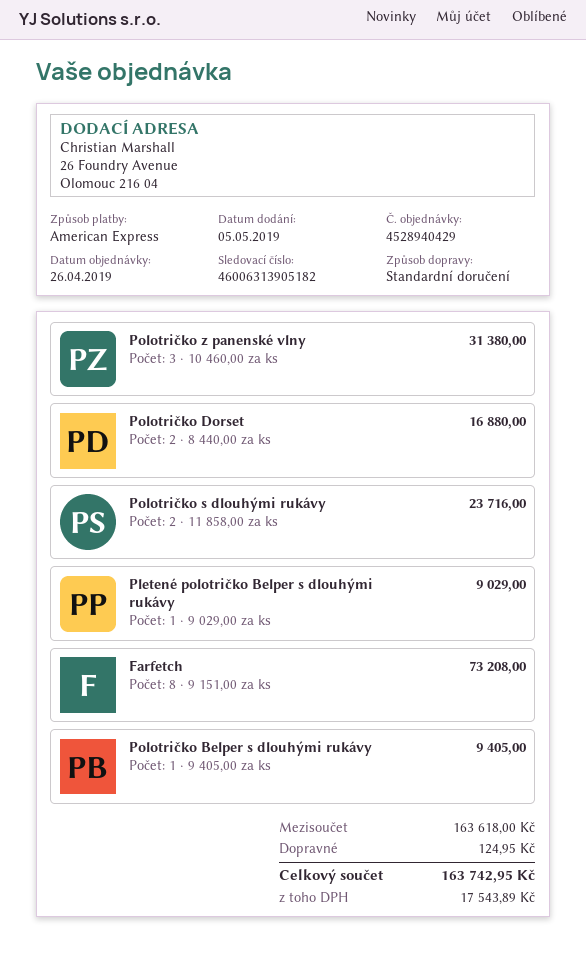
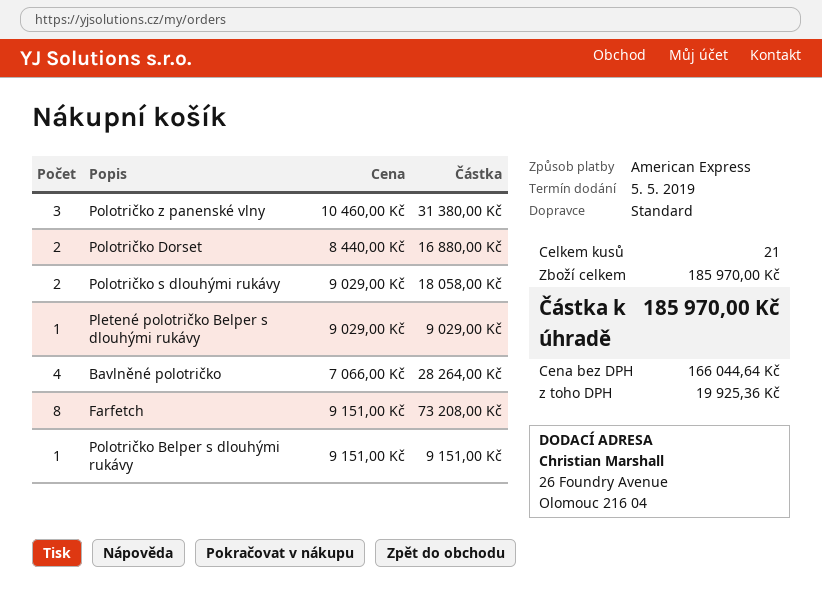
Polotričko s dlouhými rukávy: 2 x 11858.00 = 23716.00 -> 2 x 9029.00 = 18058.00
Polotričko Belper s dlouhými rukávy: 1 x 9405.00 = 9405.00 -> 1 x 9151.00 = 9151.00
Bavlněné polotričko: none -> 4 x 7066.00 = 28264.00
subtotal: 163618.00 -> 185970.00
shipping: 124.95 -> none
tax: 17543.89 -> 19925.36
total: 163742.95 -> 185970.00

